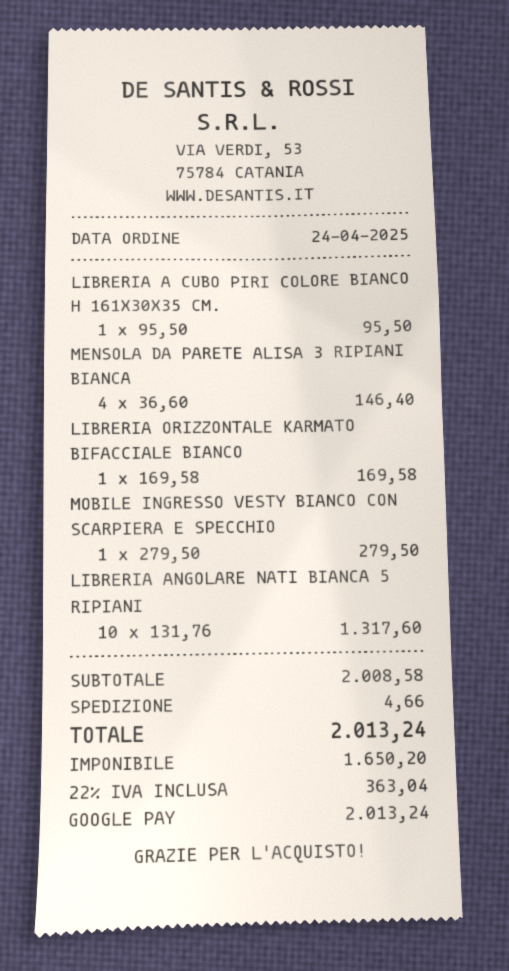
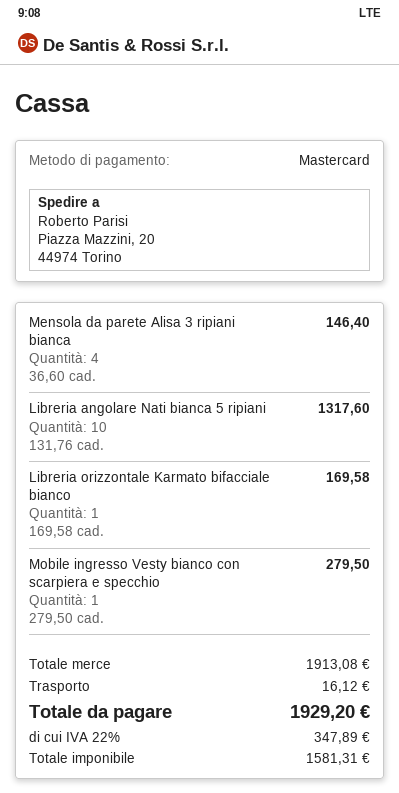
payment method: Google Pay -> Mastercard
LIBRERIA A CUBO PIRI COLORE BIANCO H 161X30X35 CM.: 1 x 95.50 = 95.50 -> none
subtotal: 2008.58 -> 1913.08
shipping: 4.66 -> 16.12
net: 1650.20 -> 1581.31
tax: 22% = 363.04 -> 22% = 347.89
total: 2013.24 -> 1929.20

